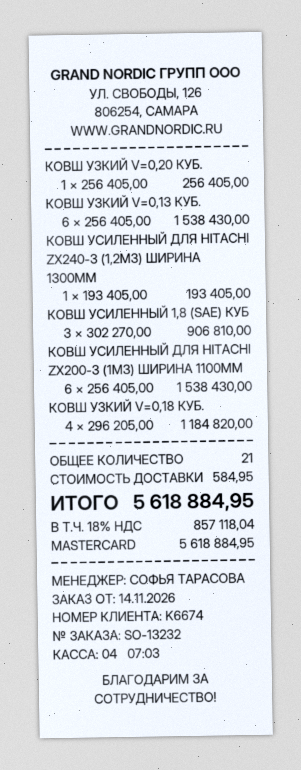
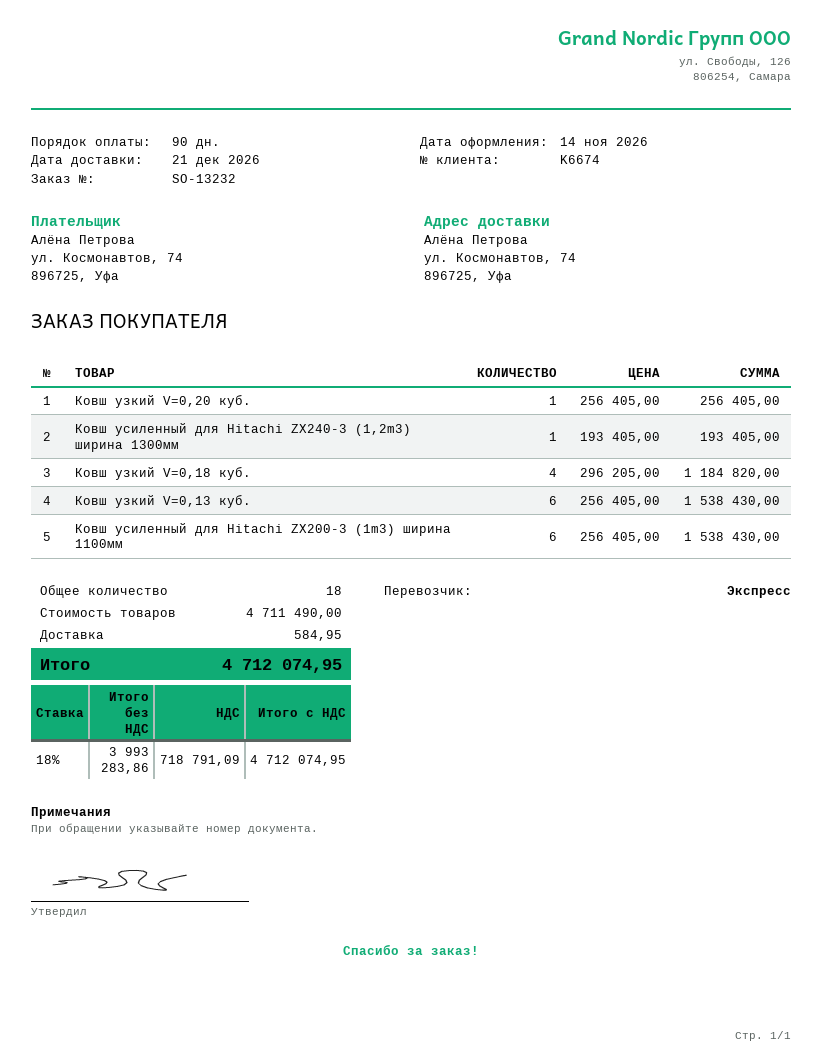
КОВШ УСИЛЕННЫЙ 1,8 (SAE) КУБ: 3 x 302270.00 = 906810.00 -> none
total quantity: 21 -> 18
tax: 18% = 857118.04 -> 18% = 718791.09
total: 5618884.95 -> 4712074.95

